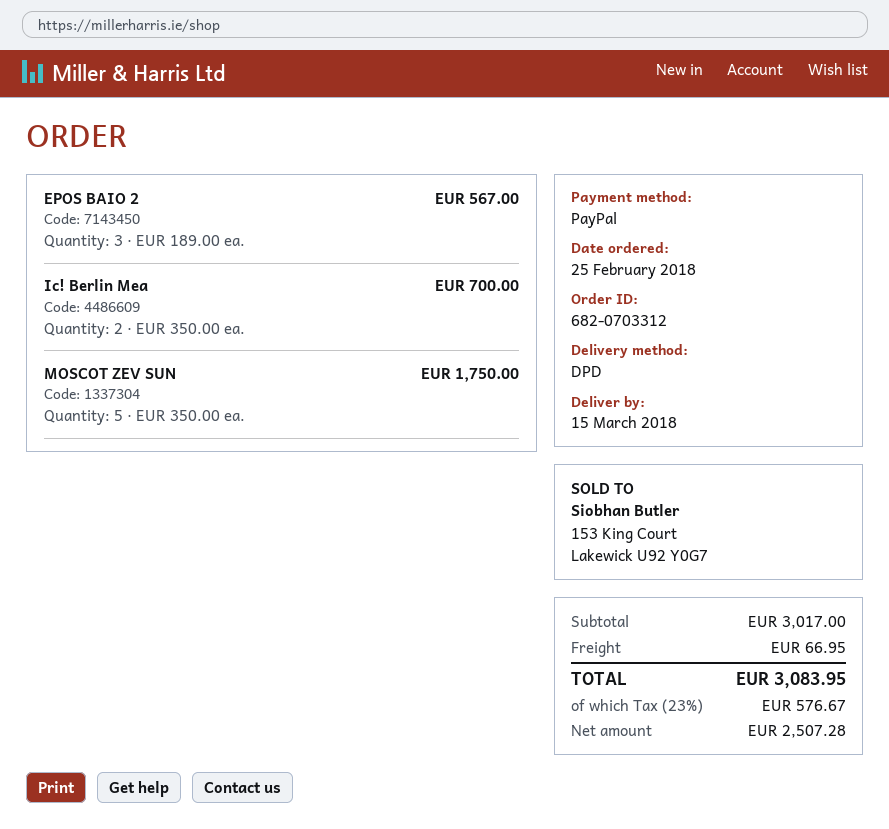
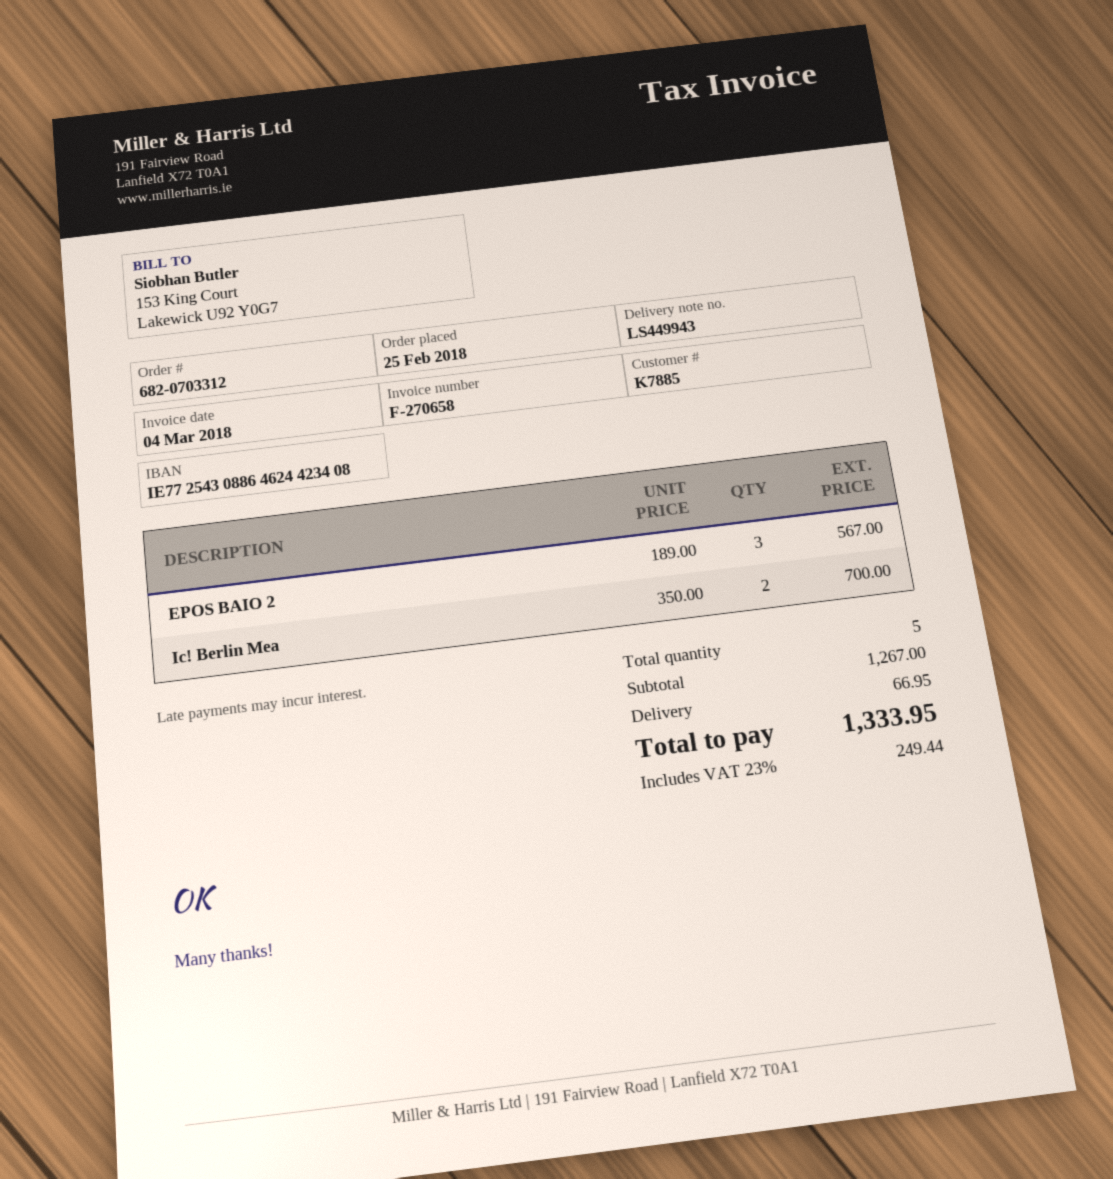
MOSCOT ZEV SUN: 5 x 350.00 = 1750.00 -> none
subtotal: 3017.00 -> 1267.00
tax: 23% = 576.67 -> 23% = 249.44
total: 3083.95 -> 1333.95

